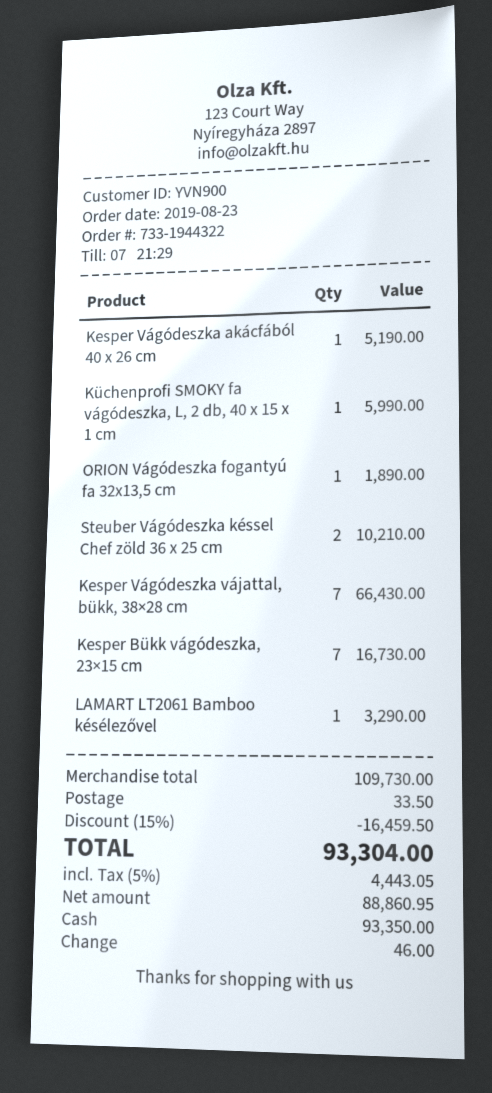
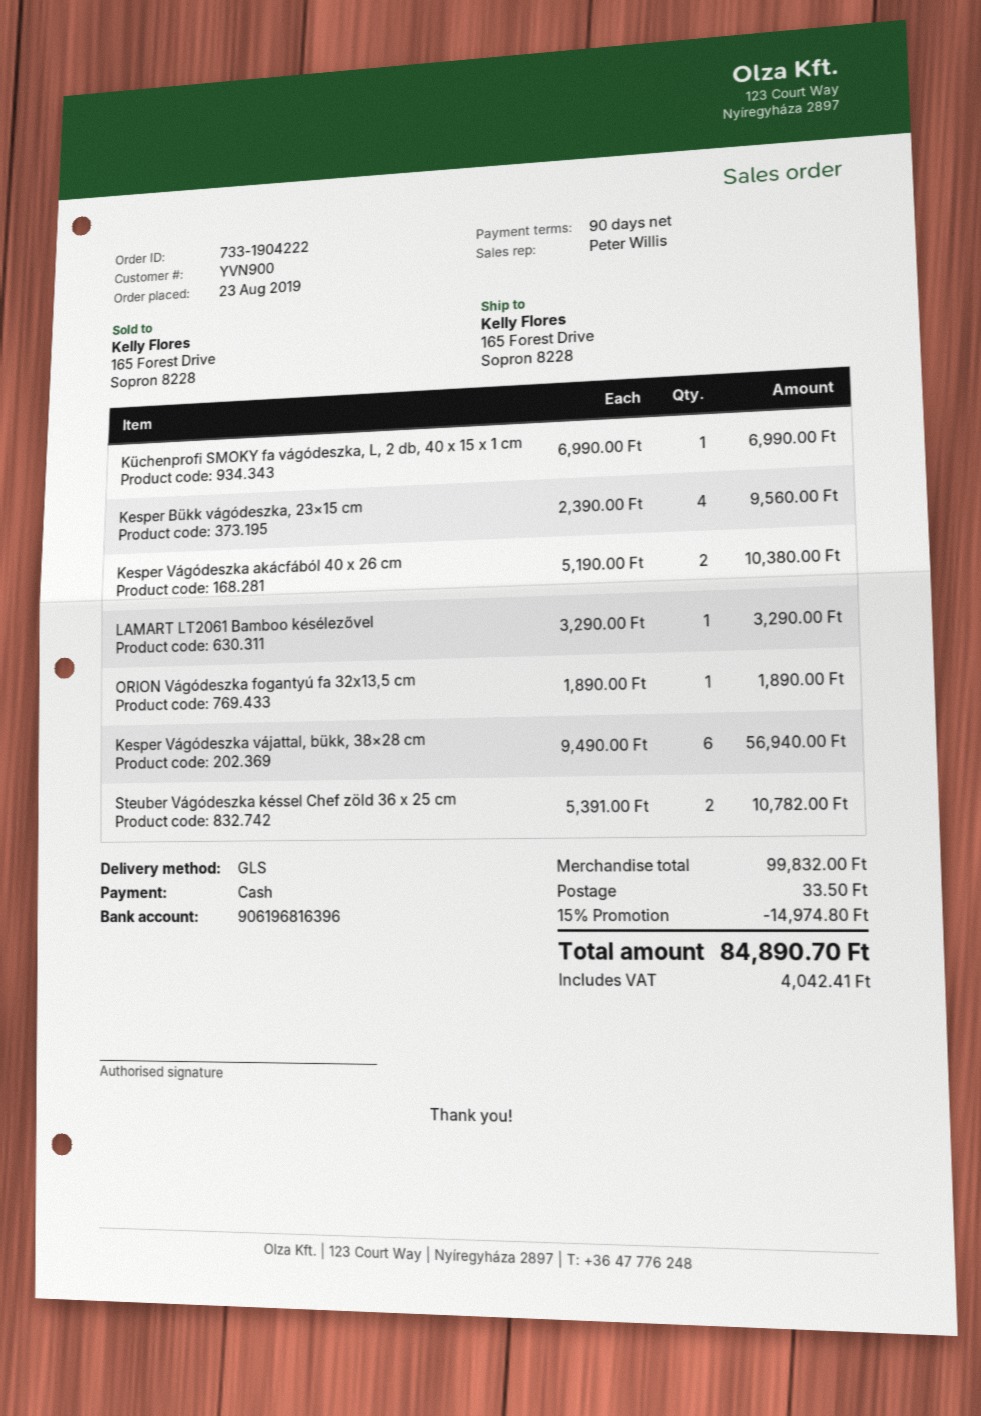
order number: 733-1944322 -> 733-1904222
Kesper Vágódeszka akácfából 40 x 26 cm: 1 for 5190.00 -> 2 for 10380.00
Küchenprofi SMOKY fa vágódeszka, L, 2 db, 40 x 15 x 1 cm: 1 for 5990.00 -> 1 for 6990.00
Steuber Vágódeszka késsel Chef zöld 36 x 25 cm: 2 for 10210.00 -> 2 for 10782.00
Kesper Vágódeszka vájattal, bükk, 38×28 cm: 7 for 66430.00 -> 6 for 56940.00
Kesper Bükk vágódeszka, 23×15 cm: 7 for 16730.00 -> 4 for 9560.00
subtotal: 109730.00 -> 99832.00
discount: 15% = 16459.50 -> 15% = 14974.80
tax: 4443.05 -> 4042.41
total: 93304.00 -> 84890.70

